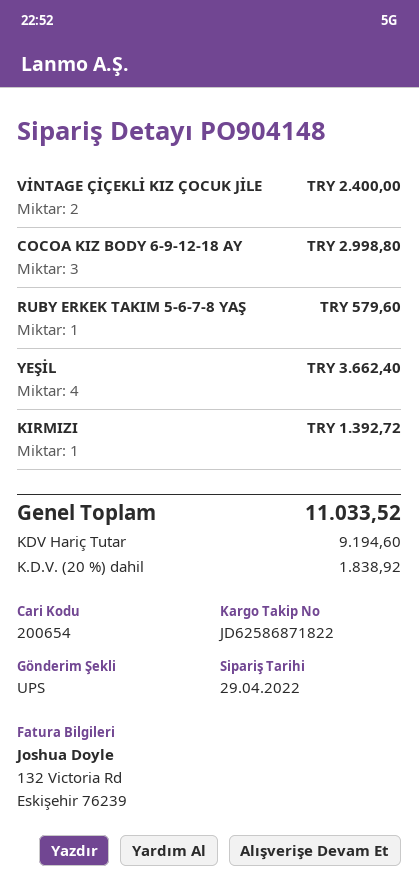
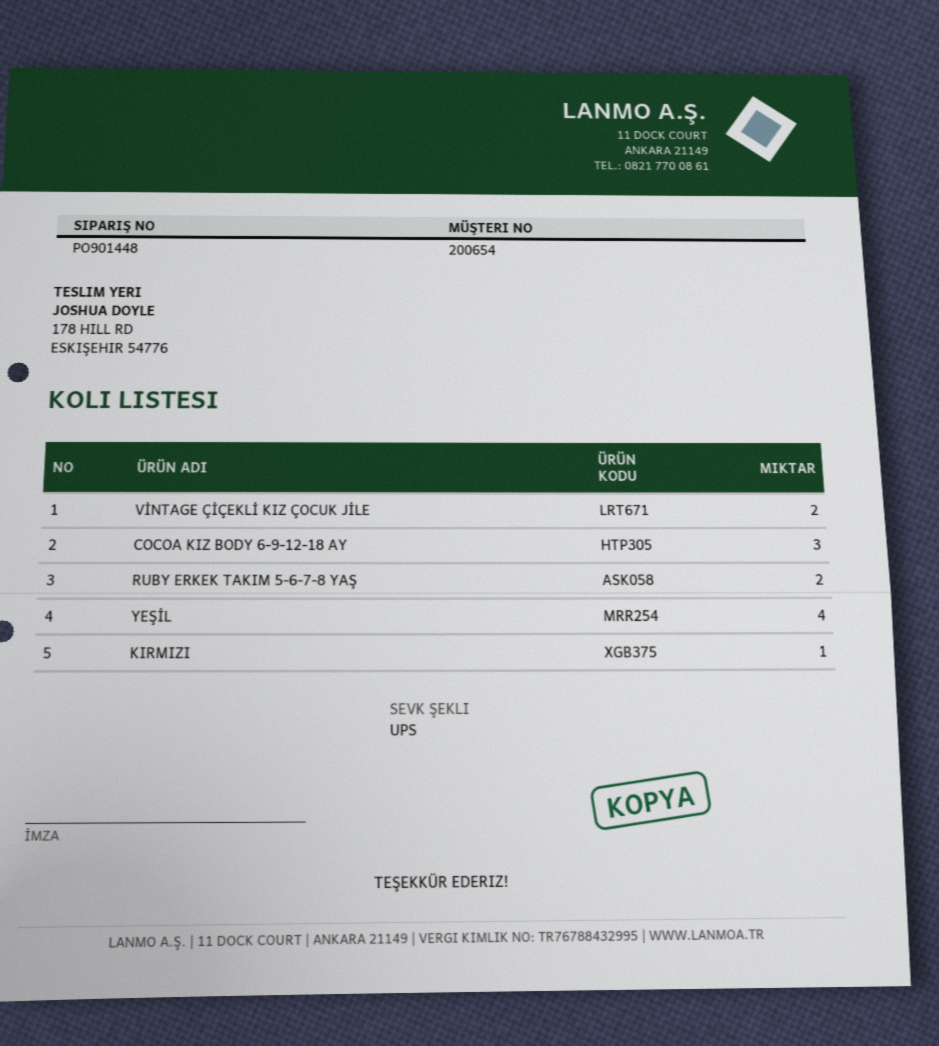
order number: PO904148 -> PO901448
RUBY ERKEK TAKIM 5-6-7-8 YAŞ: 1 -> 2

